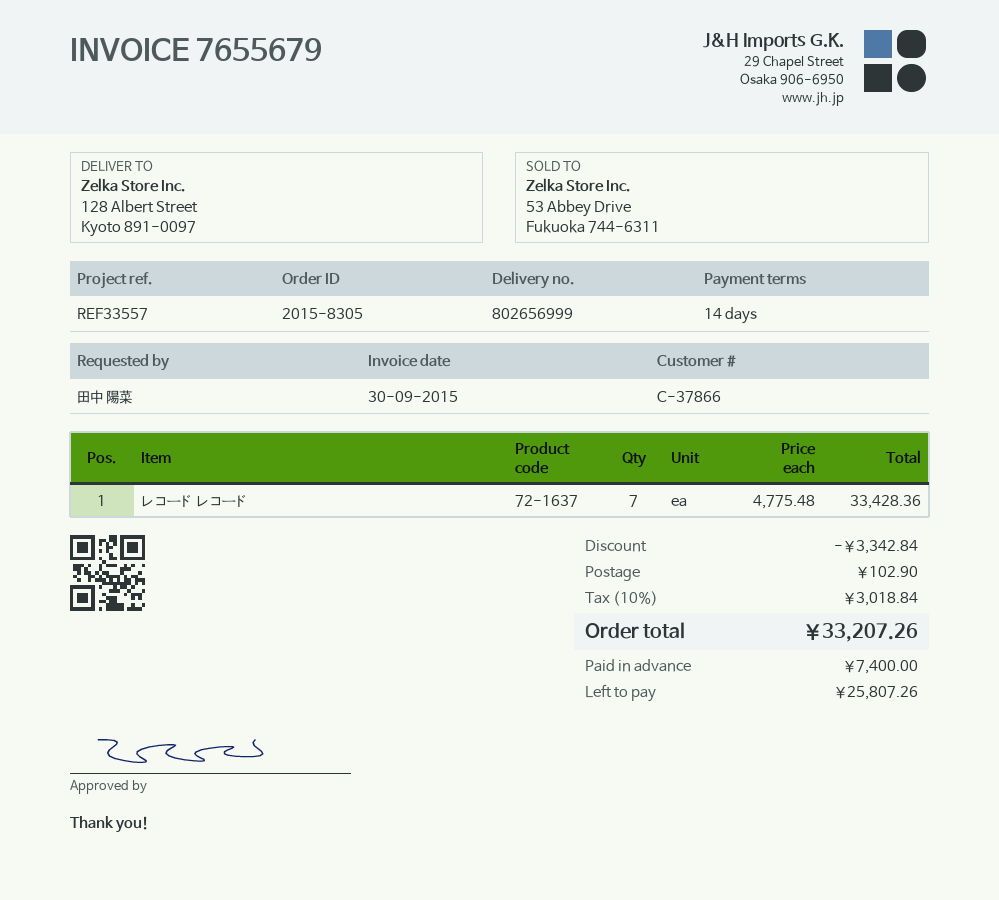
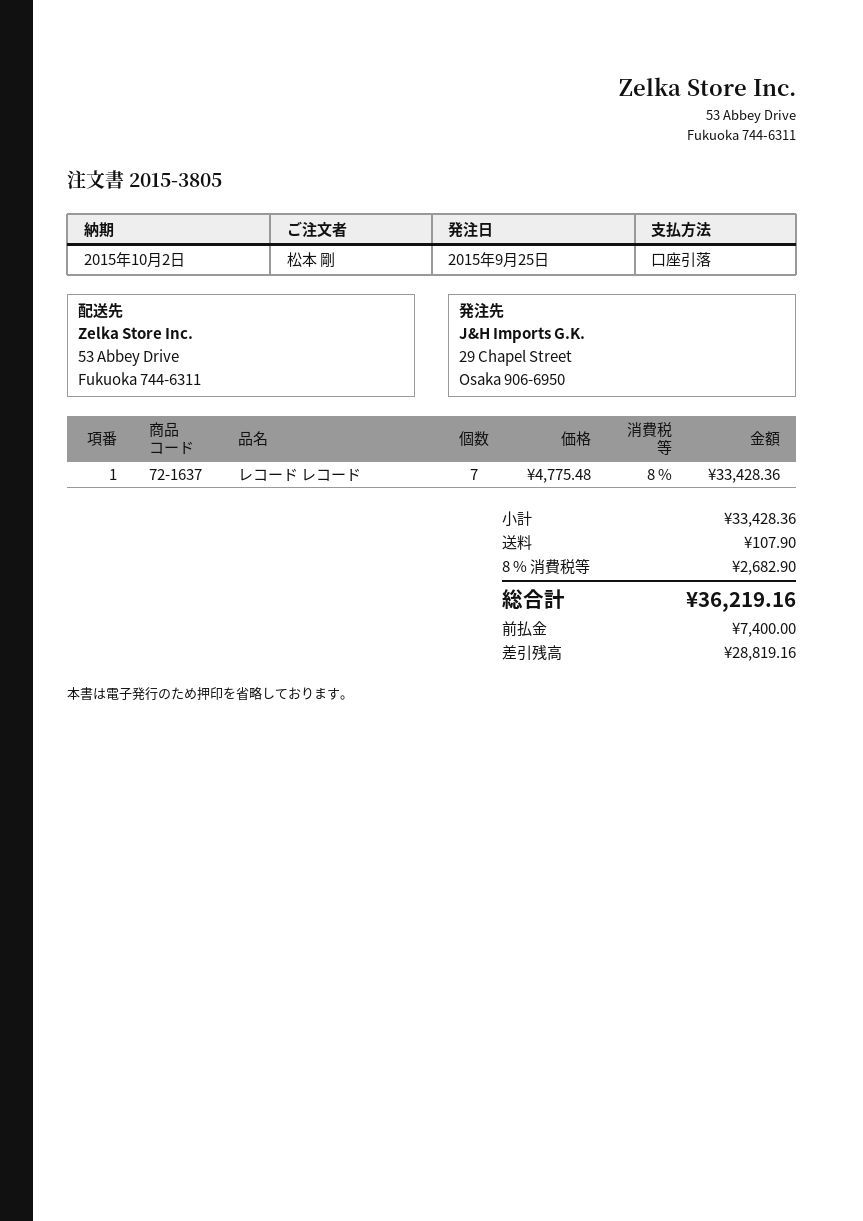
order number: 2015-8305 -> 2015-3805
ordered by: 田中 陽菜 -> 松本 剛
ship to: 128 Albert Street, Kyoto 891-0097 -> 53 Abbey Drive, Fukuoka 744-6311
discount: 3342.84 -> none
shipping: 102.90 -> 107.90
tax: 10% = 3018.84 -> 8% = 2682.90
total: 33207.26 -> 36219.16
balance: 25807.26 -> 28819.16

